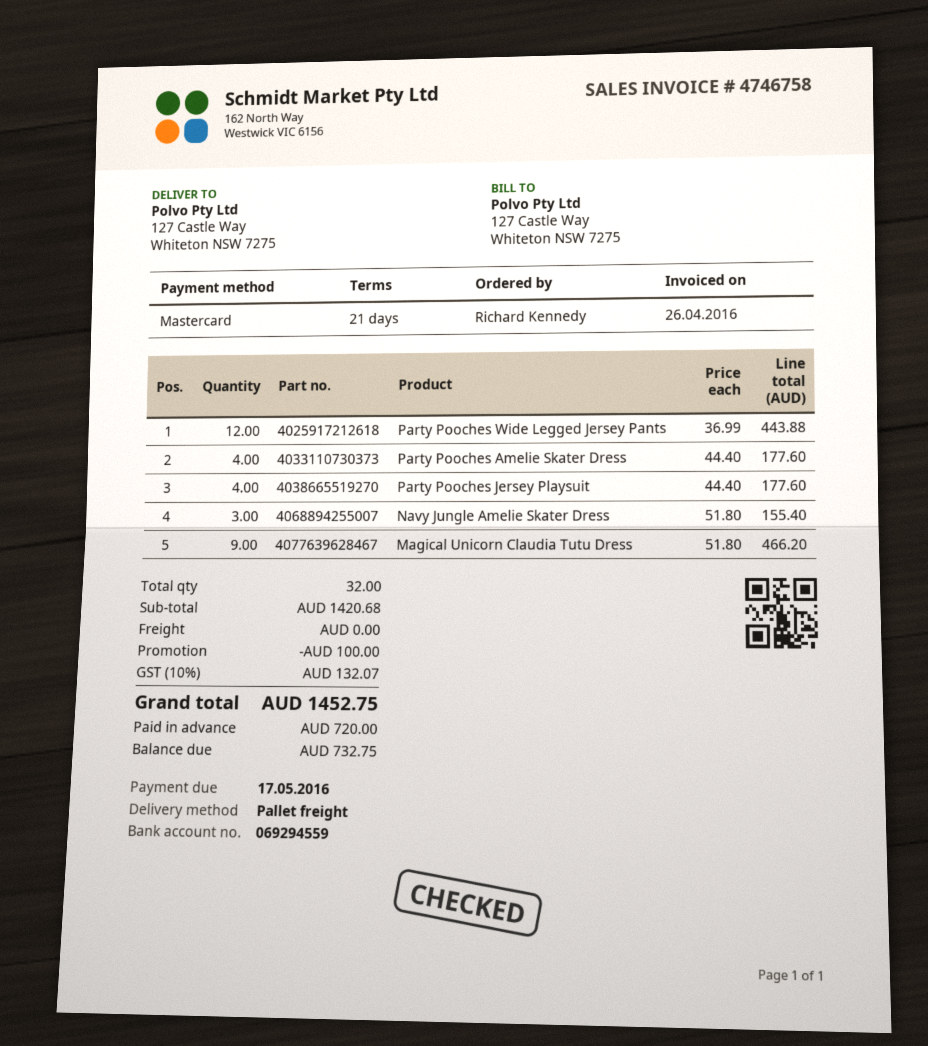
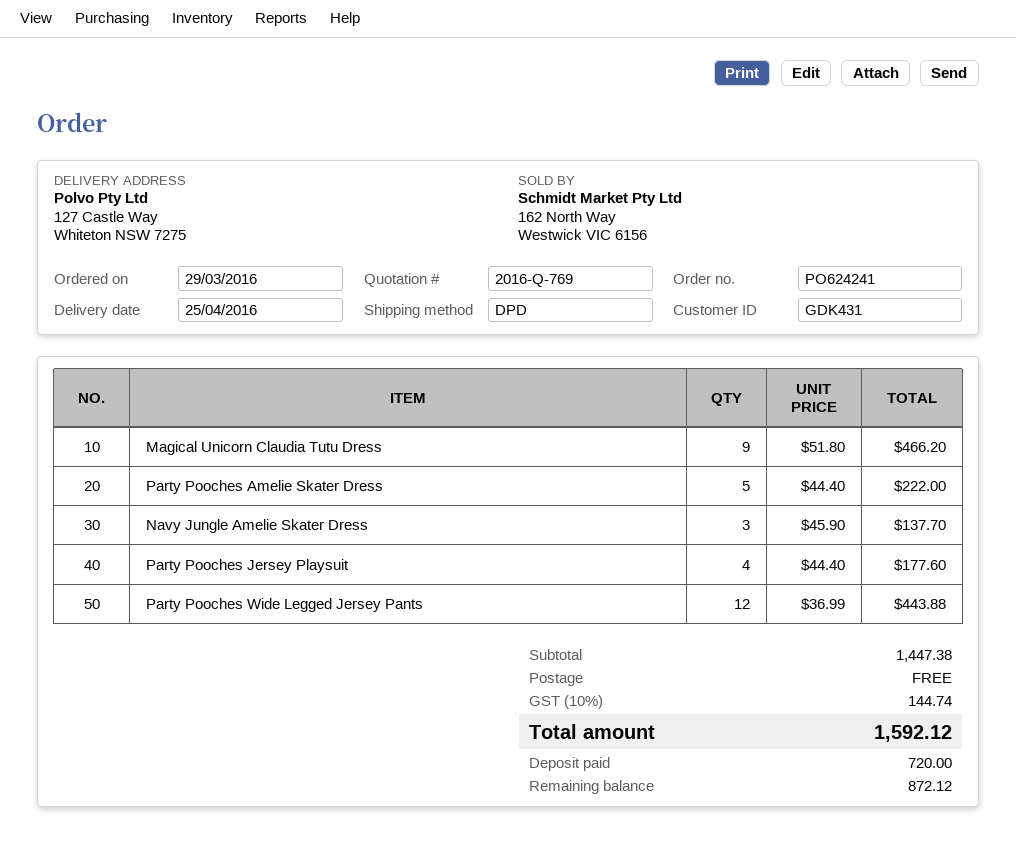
shipping method: pallet freight -> DPD
Party Pooches Amelie Skater Dress: 4 x 44.40 = 177.60 -> 5 x 44.40 = 222.00
Navy Jungle Amelie Skater Dress: 3 x 51.80 = 155.40 -> 3 x 45.90 = 137.70
subtotal: 1420.68 -> 1447.38
discount: 100.00 -> none
tax: 10% = 132.07 -> 10% = 144.74
total: 1452.75 -> 1592.12
balance: 732.75 -> 872.12

